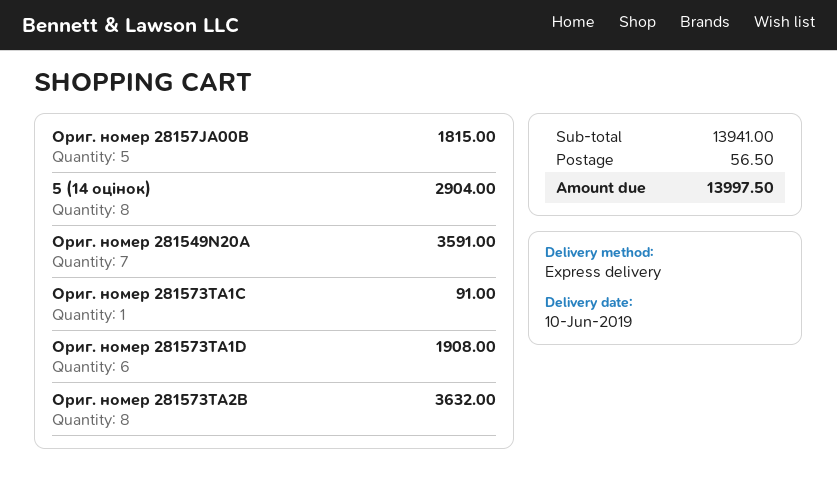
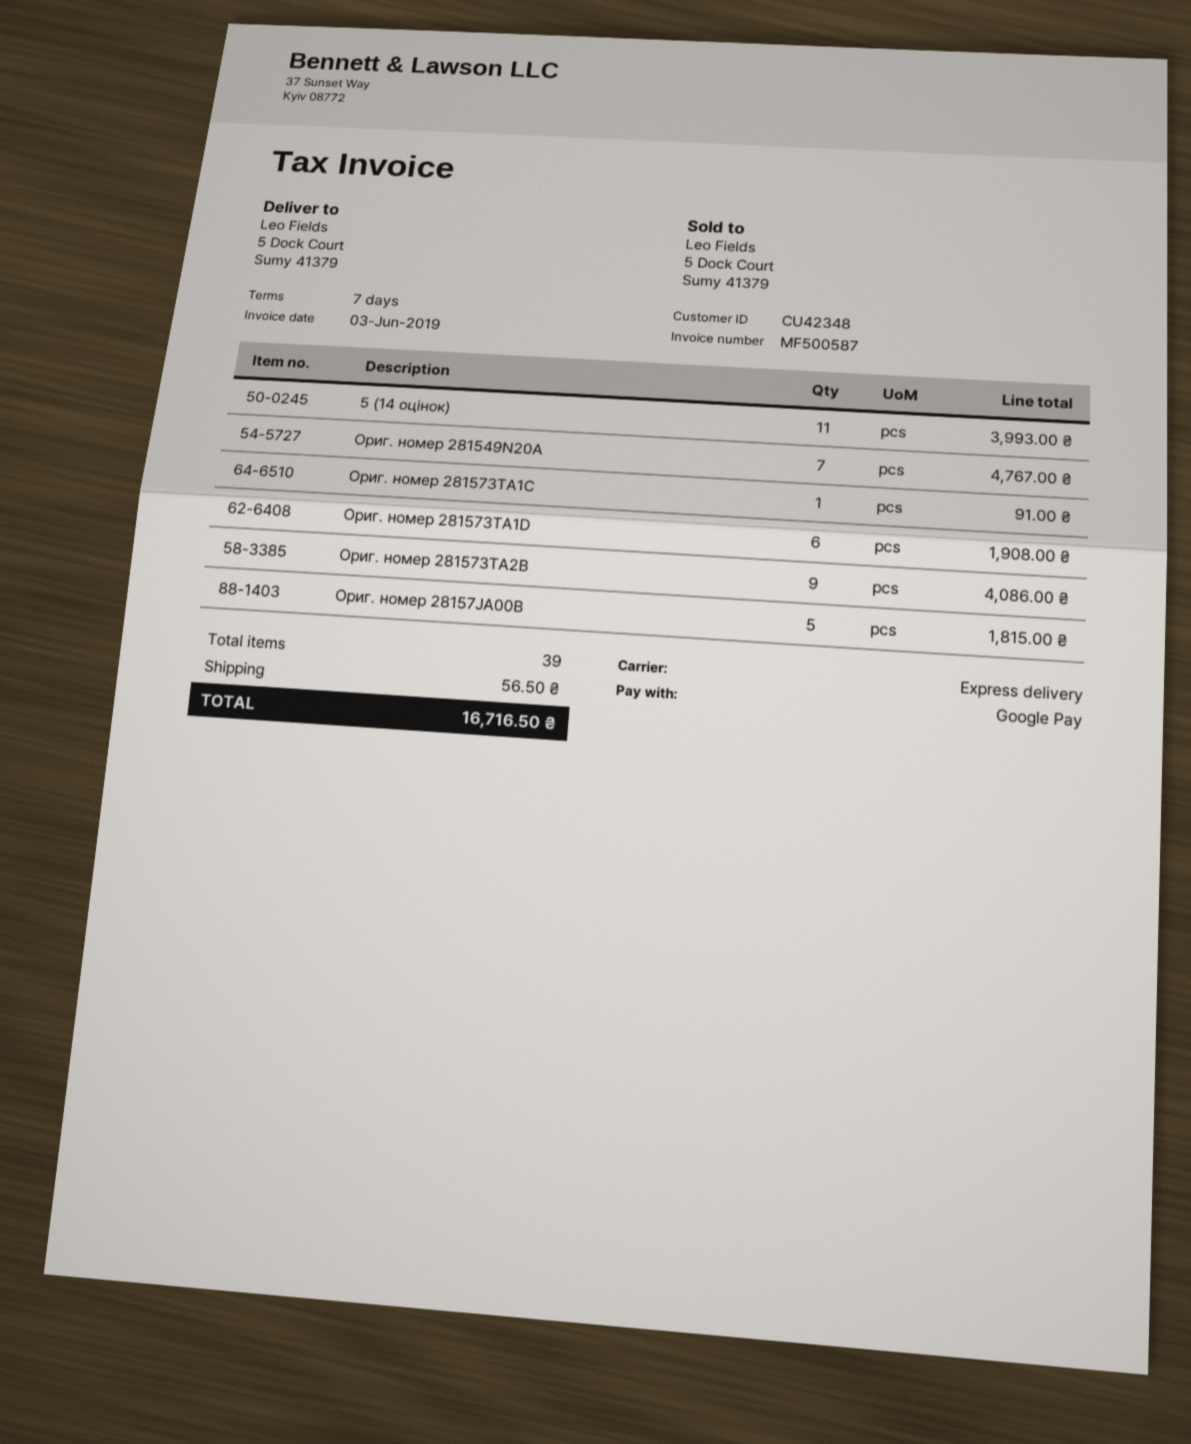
5 (14 оцінок): 8 for 2904.00 -> 11 for 3993.00
Ориг. номер 281549N20A: 7 for 3591.00 -> 7 for 4767.00
Ориг. номер 281573TA2B: 8 for 3632.00 -> 9 for 4086.00
total: 13997.50 -> 16716.50

